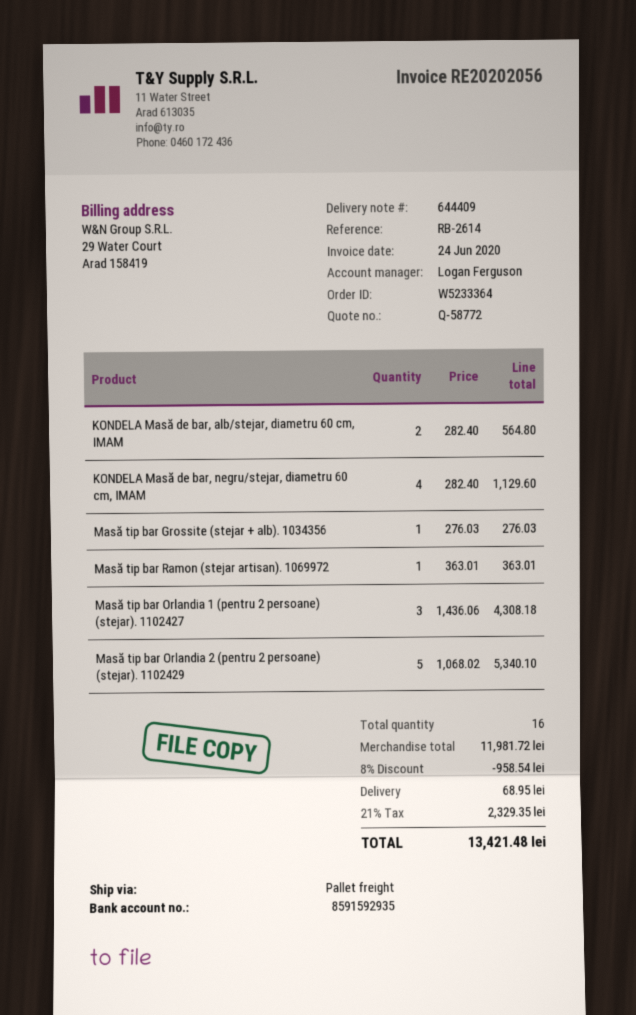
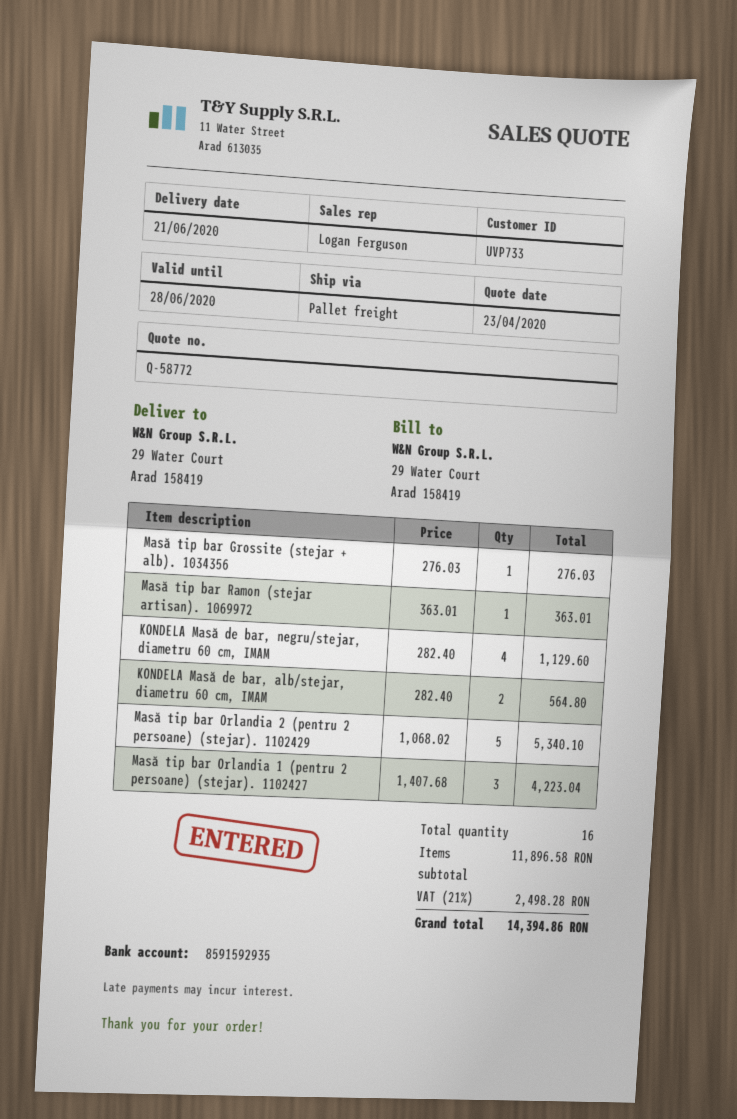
Masă tip bar Orlandia 1 (pentru 2 persoane) (stejar). 1102427: 3 x 1436.06 = 4308.18 -> 3 x 1407.68 = 4223.04
subtotal: 11981.72 -> 11896.58
discount: 8% = 958.54 -> none
shipping: 68.95 -> none
tax: 21% = 2329.35 -> 21% = 2498.28
total: 13421.48 -> 14394.86

